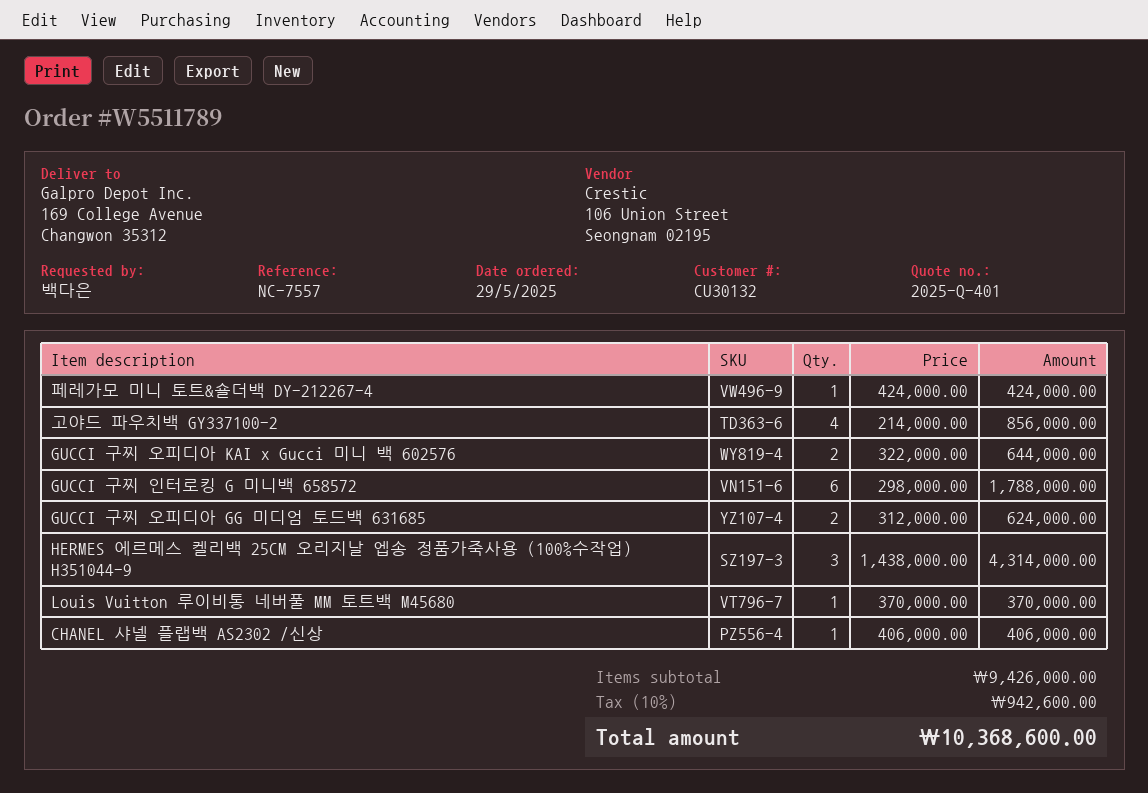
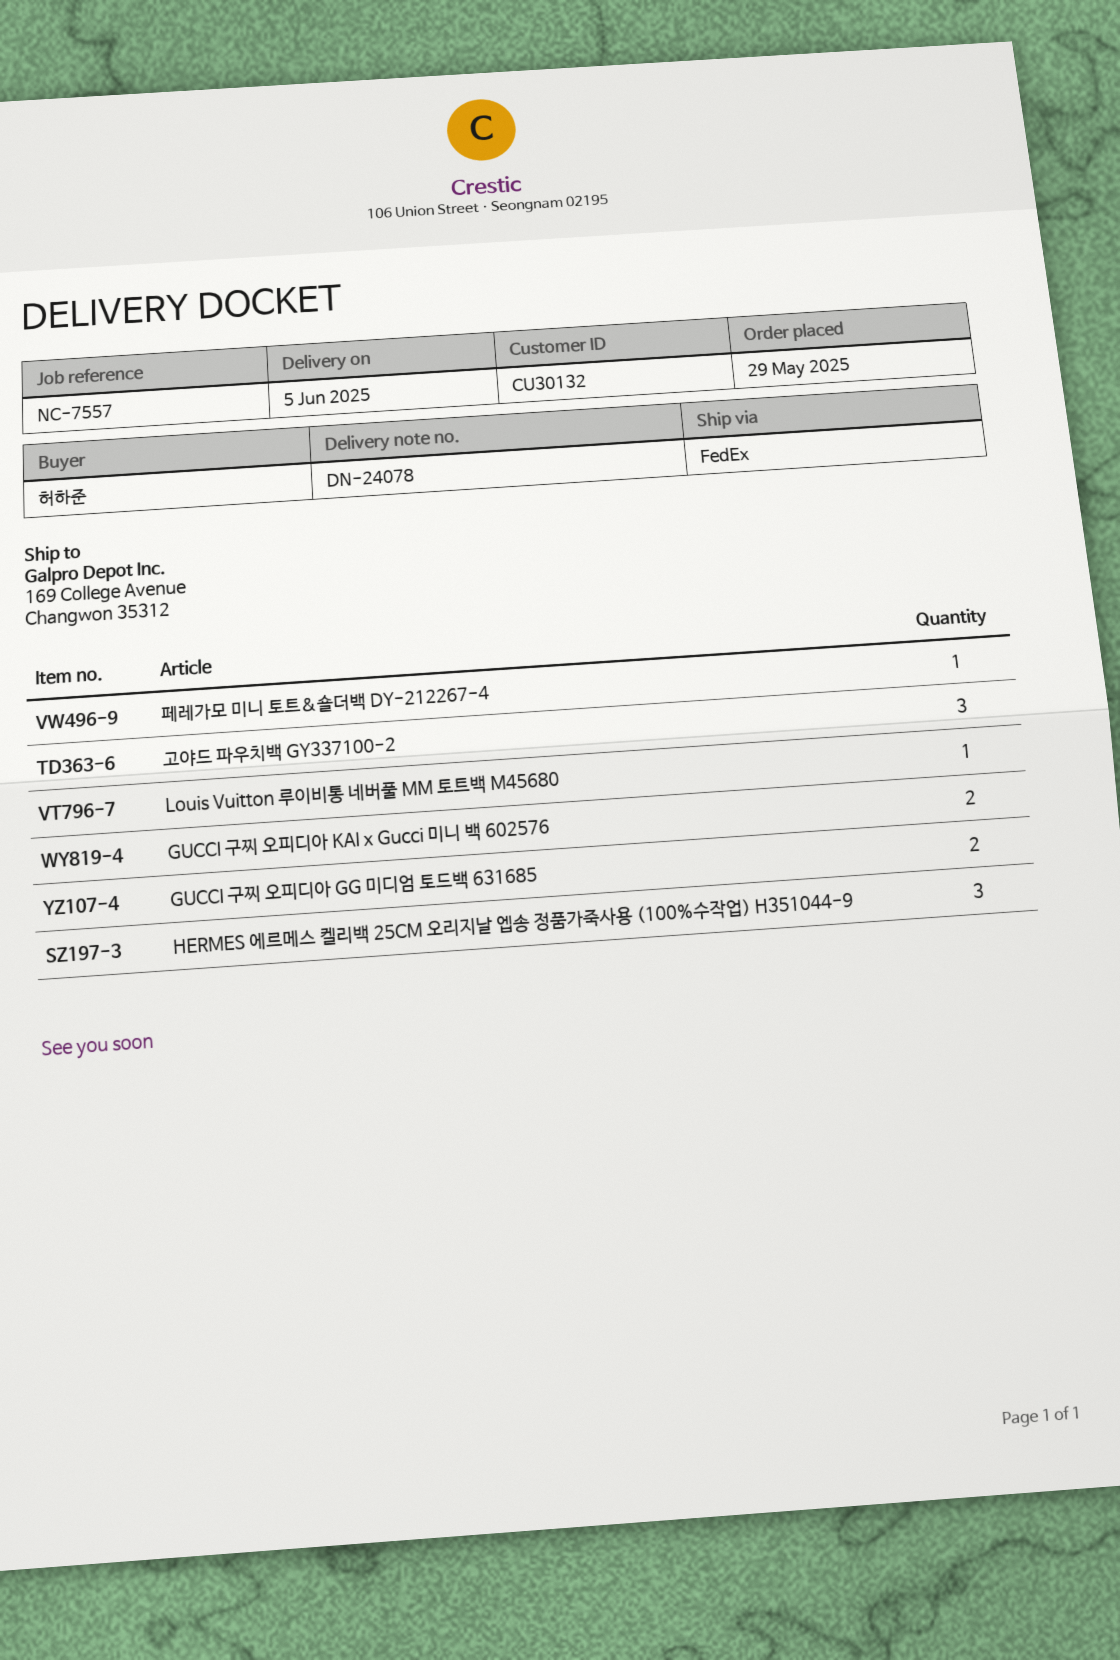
ordered by: 백다은 -> 허하준
고야드 파우치백 GY337100-2: 4 -> 3
GUCCI 구찌 인터로킹 G 미니백 658572: 6 -> none
CHANEL 샤넬 플랩백 AS2302 /신상: 1 -> none

